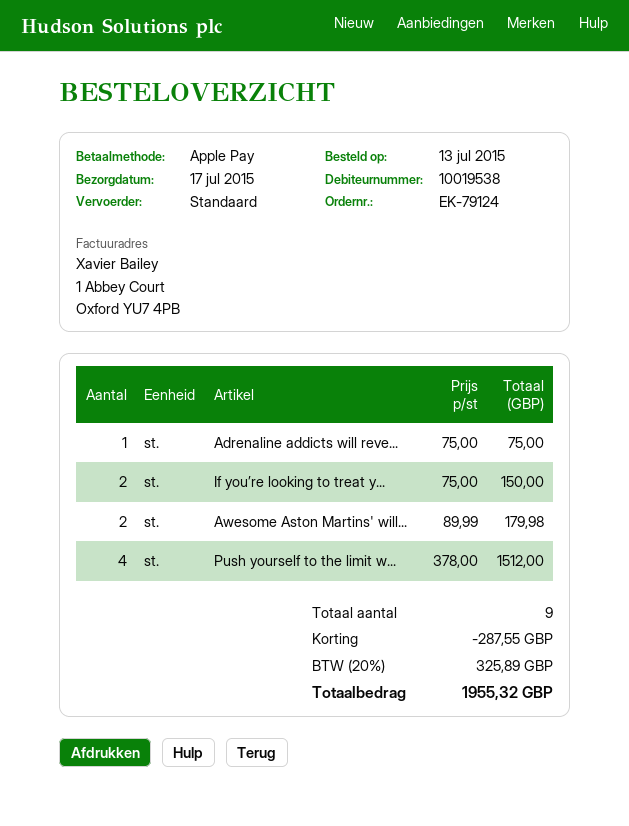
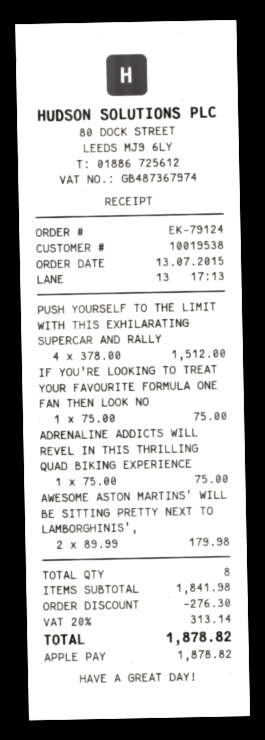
If you’re looking to treat y...: 2 x 75.00 = 150.00 -> 1 x 75.00 = 75.00
total quantity: 9 -> 8
discount: 287.55 -> 276.30
tax: 20% = 325.89 -> 20% = 313.14
total: 1955.32 -> 1878.82

